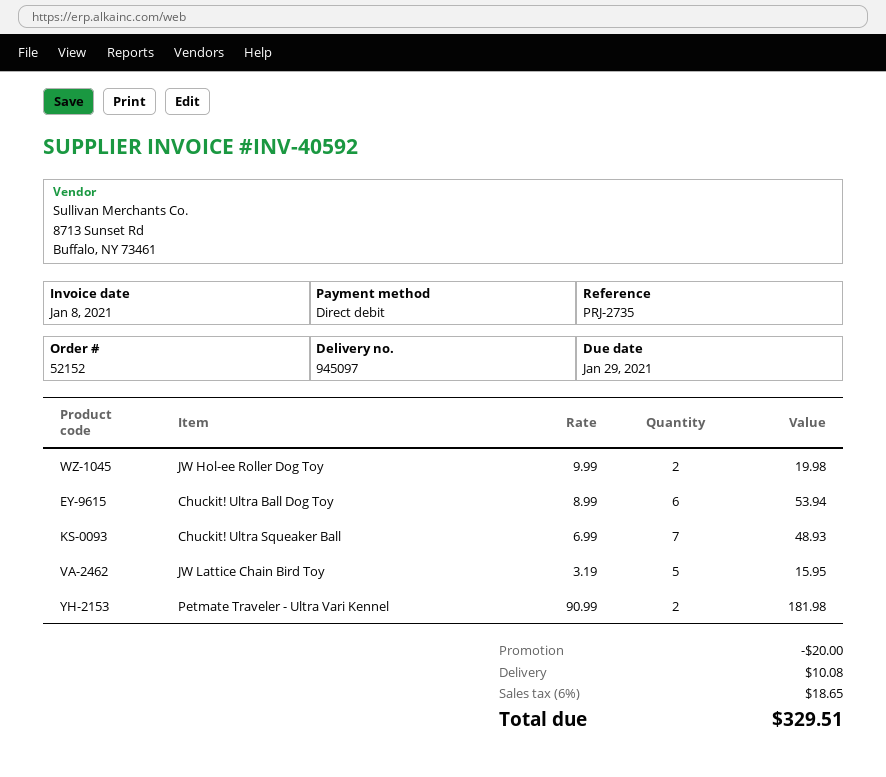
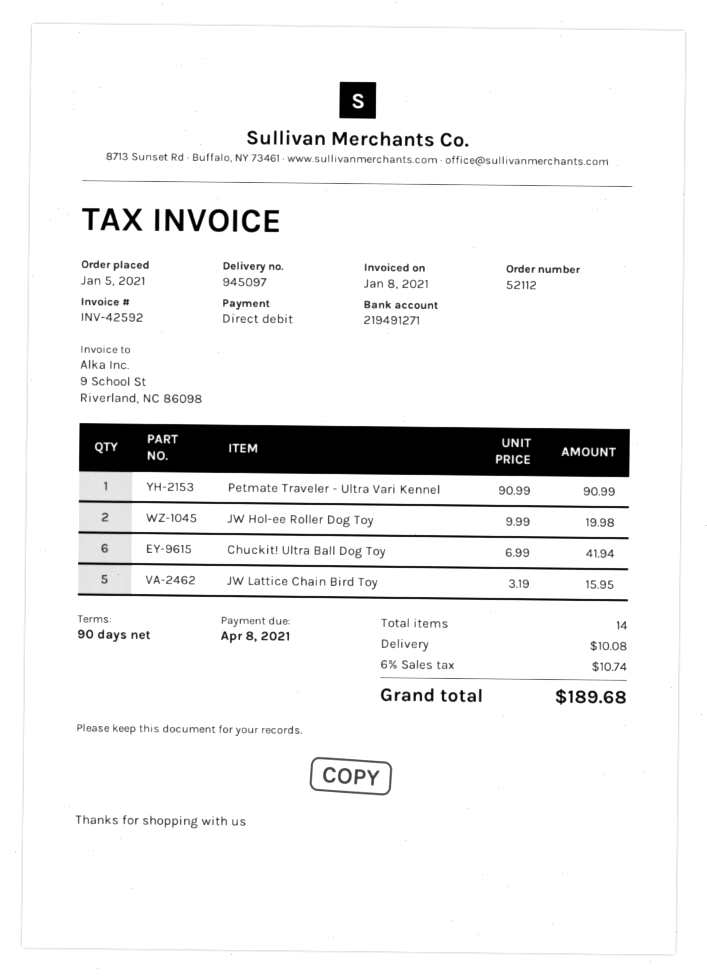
order number: 52152 -> 52112
invoice number: INV-40592 -> INV-42592
due date: 2021-01-29 -> 2021-04-08
Chuckit! Ultra Ball Dog Toy: 6 x 8.99 = 53.94 -> 6 x 6.99 = 41.94
Chuckit! Ultra Squeaker Ball: 7 x 6.99 = 48.93 -> none
Petmate Traveler - Ultra Vari Kennel: 2 x 90.99 = 181.98 -> 1 x 90.99 = 90.99
discount: 20.00 -> none
tax: 6% = 18.65 -> 6% = 10.74
total: 329.51 -> 189.68

